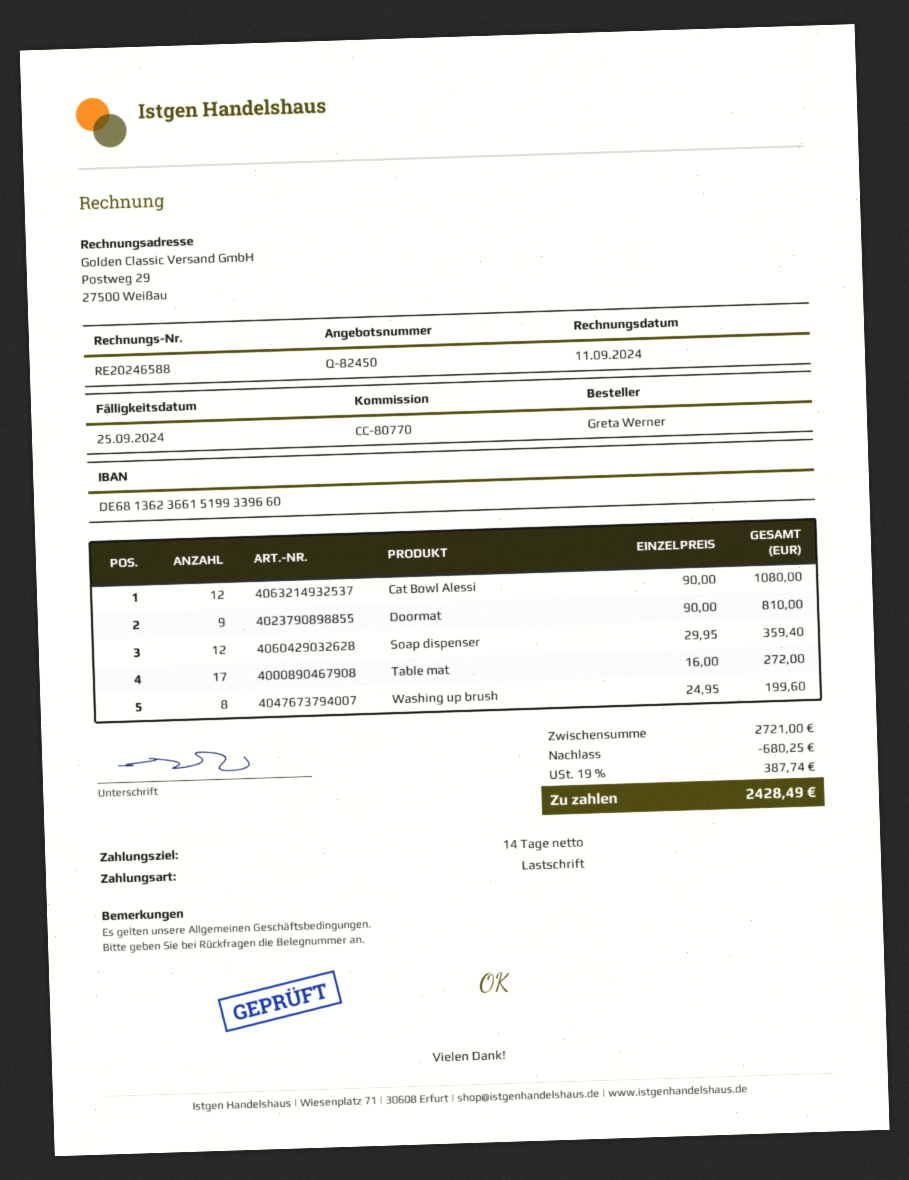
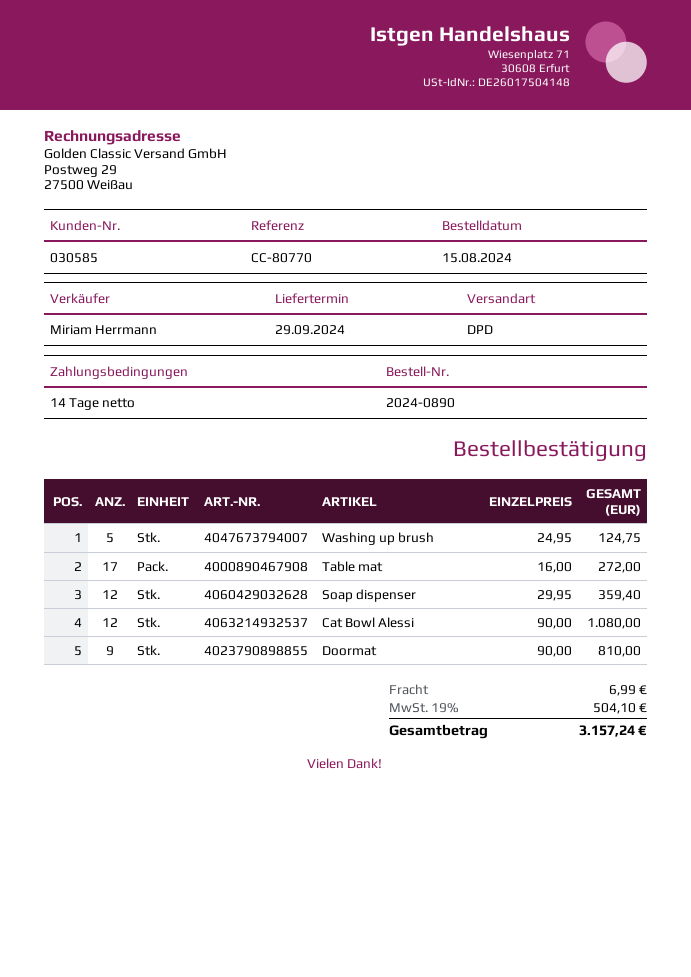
Washing up brush: 8 x 24.95 = 199.60 -> 5 x 24.95 = 124.75
discount: 680.25 -> none
shipping: none -> 6.99
tax: 19% = 387.74 -> 19% = 504.10
total: 2428.49 -> 3157.24

